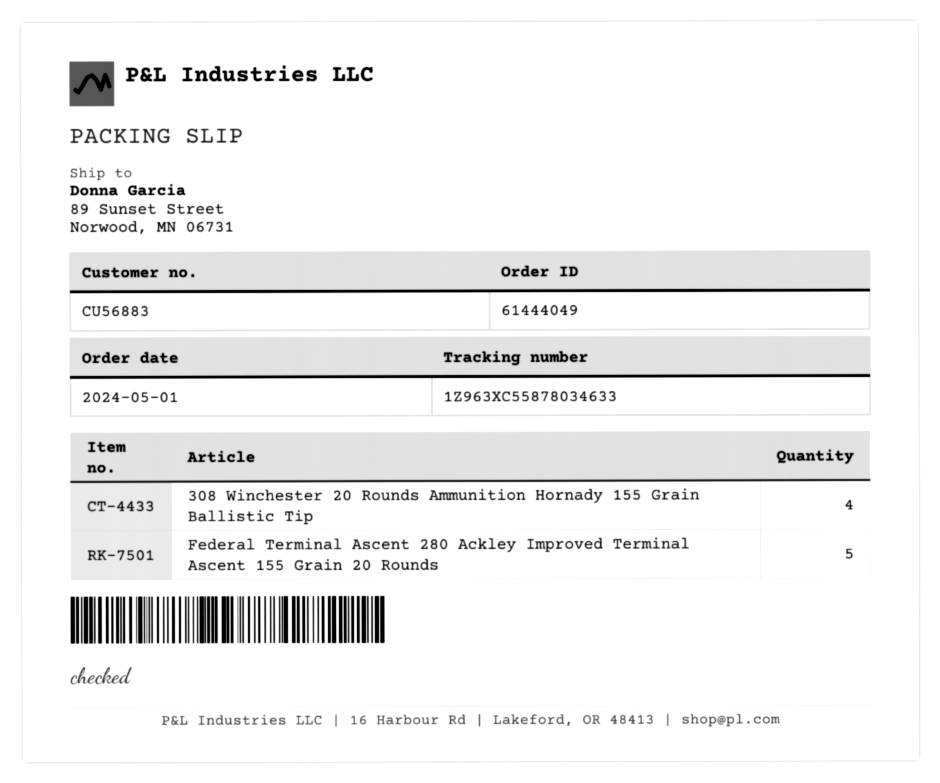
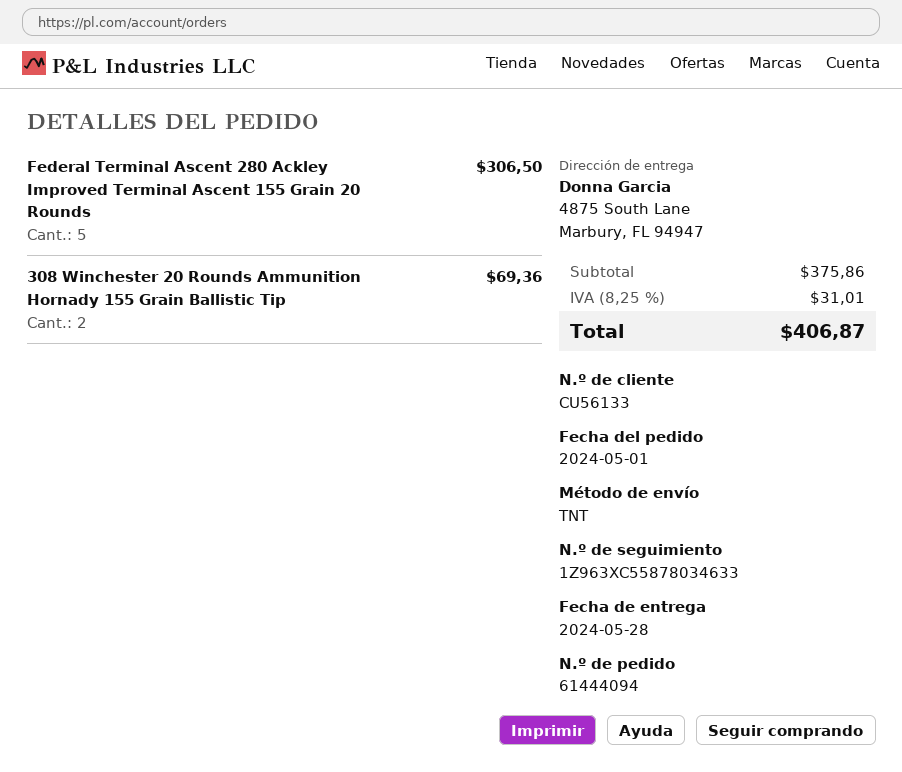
order number: 61444049 -> 61444094
customer number: CU56883 -> CU56133
ship to: 89 Sunset Street, Norwood, MN 06731 -> 4875 South Lane, Marbury, FL 94947
308 Winchester 20 Rounds Ammunition Hornady 155 Grain Ballistic Tip: 4 -> 2

